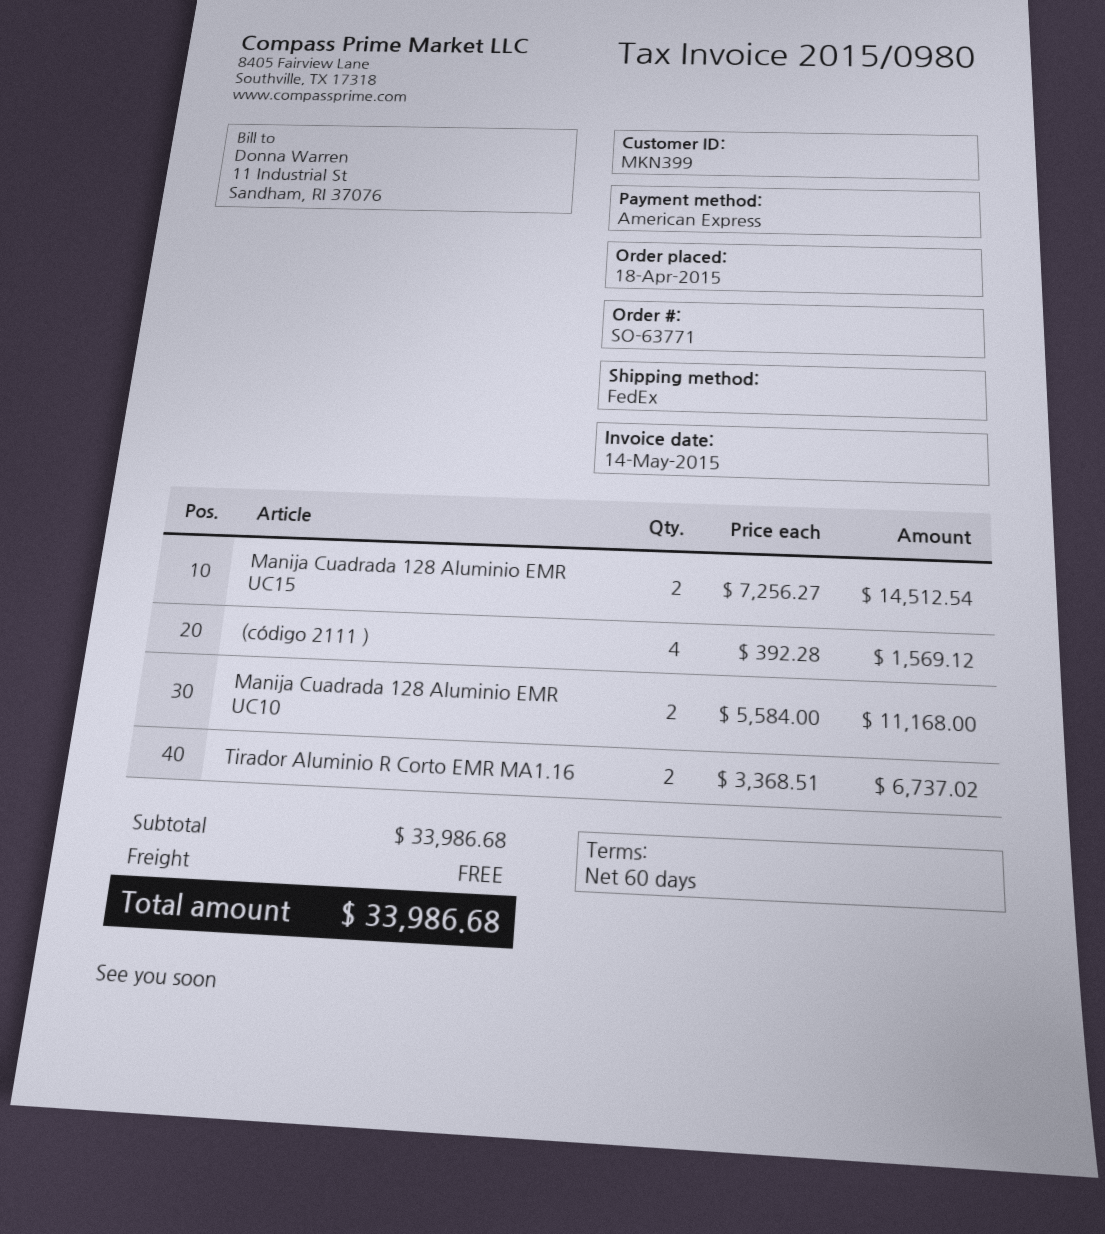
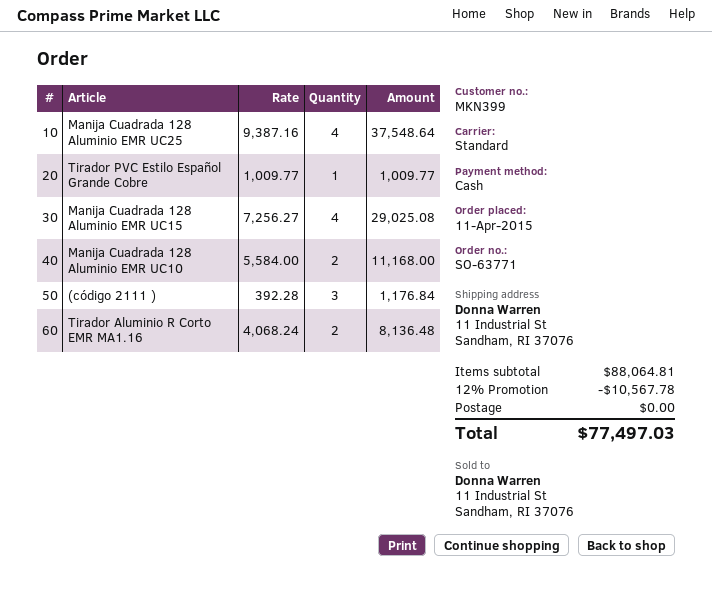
order date: 2015-04-18 -> 2015-04-11
payment method: American Express -> cash
shipping method: FedEx -> standard
Manija Cuadrada 128 Aluminio EMR UC15: 2 x 7256.27 = 14512.54 -> 4 x 7256.27 = 29025.08
(código 2111 ): 4 x 392.28 = 1569.12 -> 3 x 392.28 = 1176.84
Tirador Aluminio R Corto EMR MA1.16: 2 x 3368.51 = 6737.02 -> 2 x 4068.24 = 8136.48
Manija Cuadrada 128 Aluminio EMR UC25: none -> 4 x 9387.16 = 37548.64
Tirador PVC Estilo Español Grande Cobre: none -> 1 x 1009.77 = 1009.77
subtotal: 33986.68 -> 88064.81
discount: none -> 12% = 10567.78
total: 33986.68 -> 77497.03

